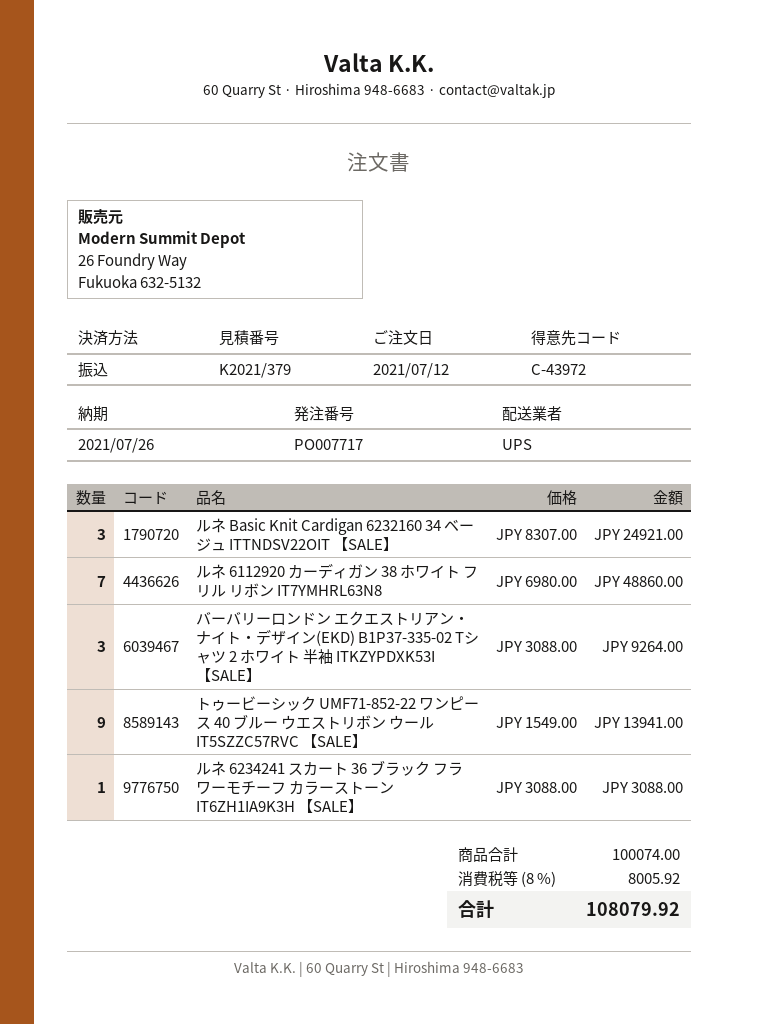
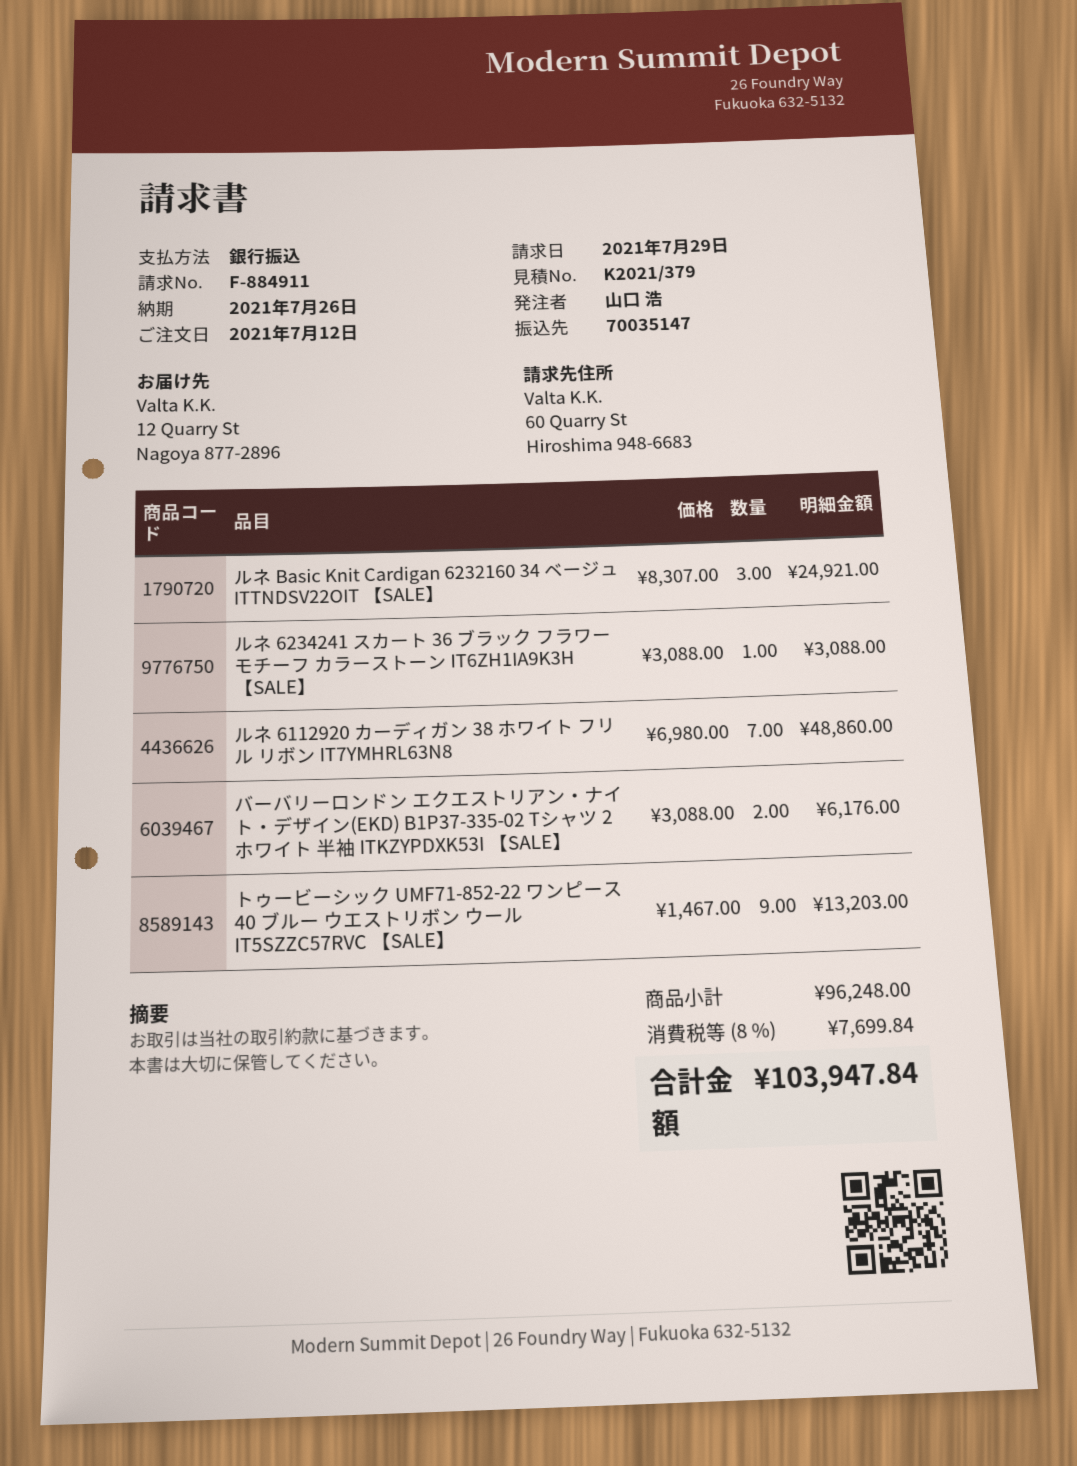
バーバリーロンドン エクエストリアン・ナイト・デザイン(EKD) B1P37-335-02 Tシャツ 2 ホワイト 半袖 ITKZYPDXK53I 【SALE】: 3 x 3088.00 = 9264.00 -> 2 x 3088.00 = 6176.00
トゥービーシック UMF71-852-22 ワンピース 40 ブルー ウエストリボン ウール IT5SZZC57RVC 【SALE】: 9 x 1549.00 = 13941.00 -> 9 x 1467.00 = 13203.00
subtotal: 100074.00 -> 96248.00
tax: 8% = 8005.92 -> 8% = 7699.84
total: 108079.92 -> 103947.84

